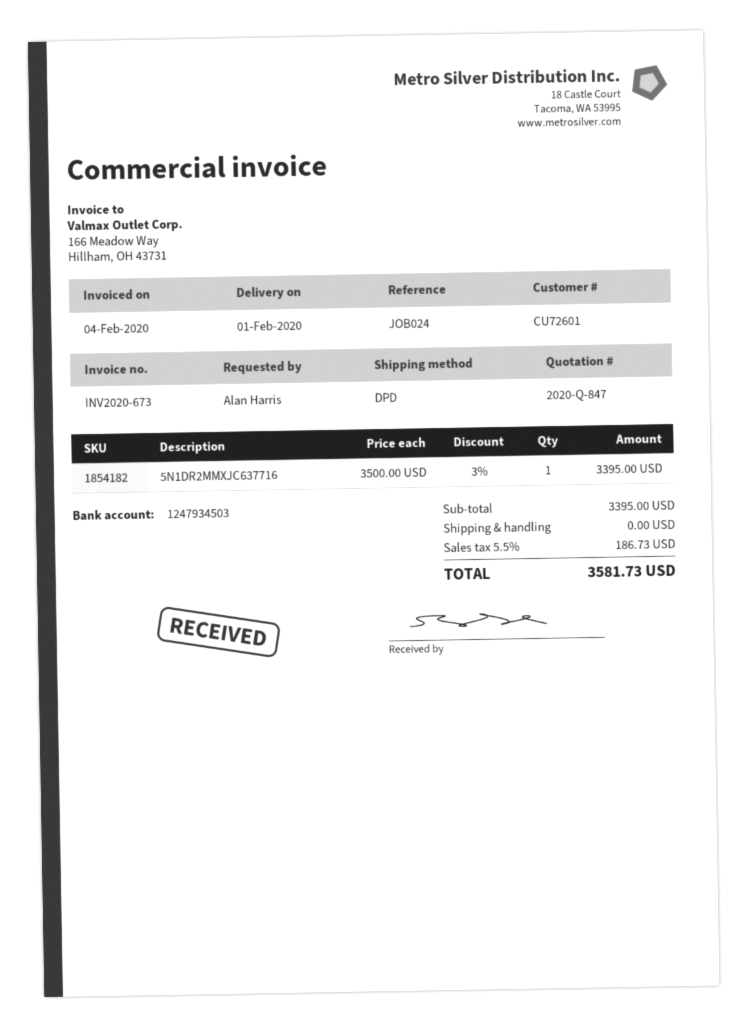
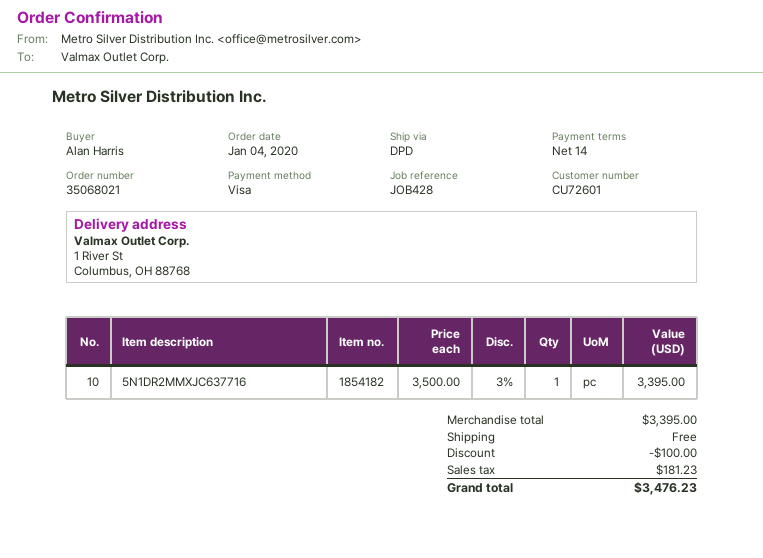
reference: JOB024 -> JOB428
discount: none -> 100.00
tax: 186.73 -> 181.23
total: 3581.73 -> 3476.23

